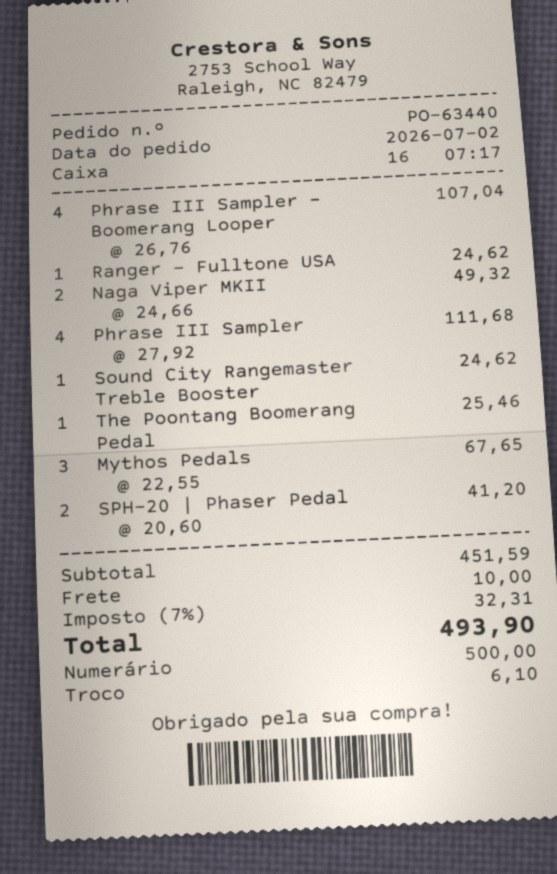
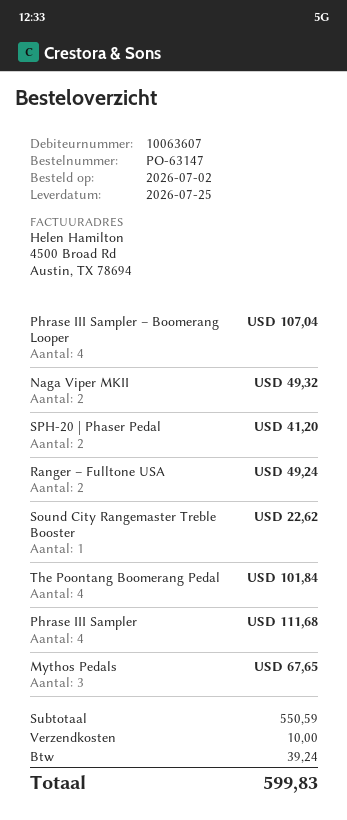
order number: PO-63440 -> PO-63147
Ranger – Fulltone USA: 1 for 24.62 -> 2 for 49.24
Sound City Rangemaster Treble Booster: 1 for 24.62 -> 1 for 22.62
The Poontang Boomerang Pedal: 1 for 25.46 -> 4 for 101.84
subtotal: 451.59 -> 550.59
tax: 32.31 -> 39.24
total: 493.90 -> 599.83

